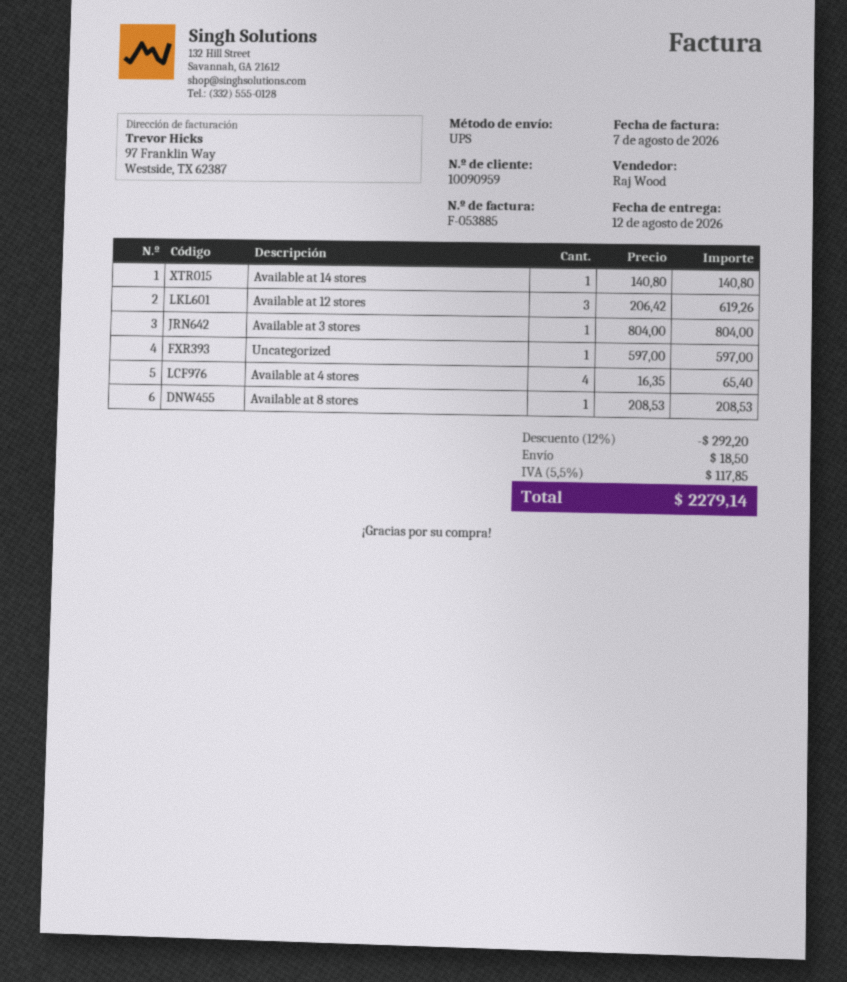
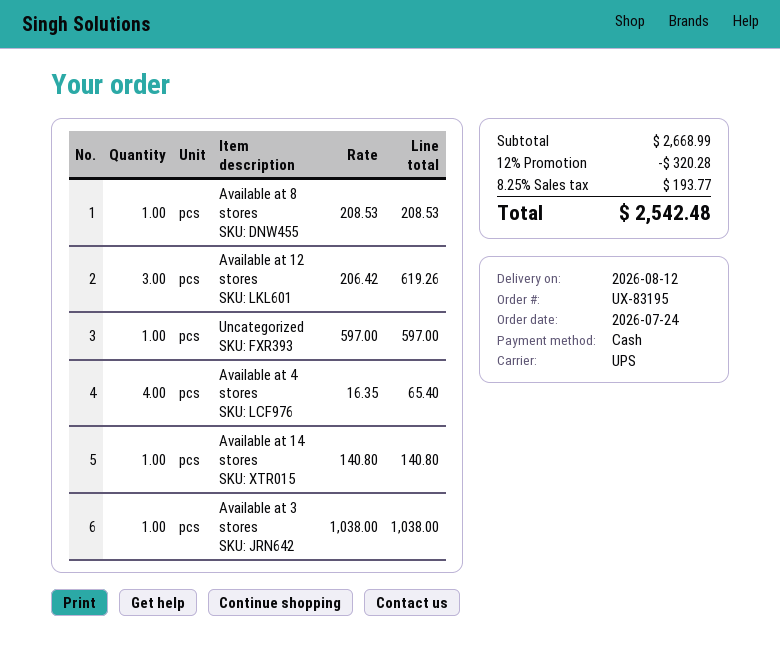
Available at 3 stores: 1 x 804.00 = 804.00 -> 1 x 1038.00 = 1038.00
discount: 12% = 292.20 -> 12% = 320.28
shipping: 18.50 -> none
tax: 5.5% = 117.85 -> 8.25% = 193.77
total: 2279.14 -> 2542.48

